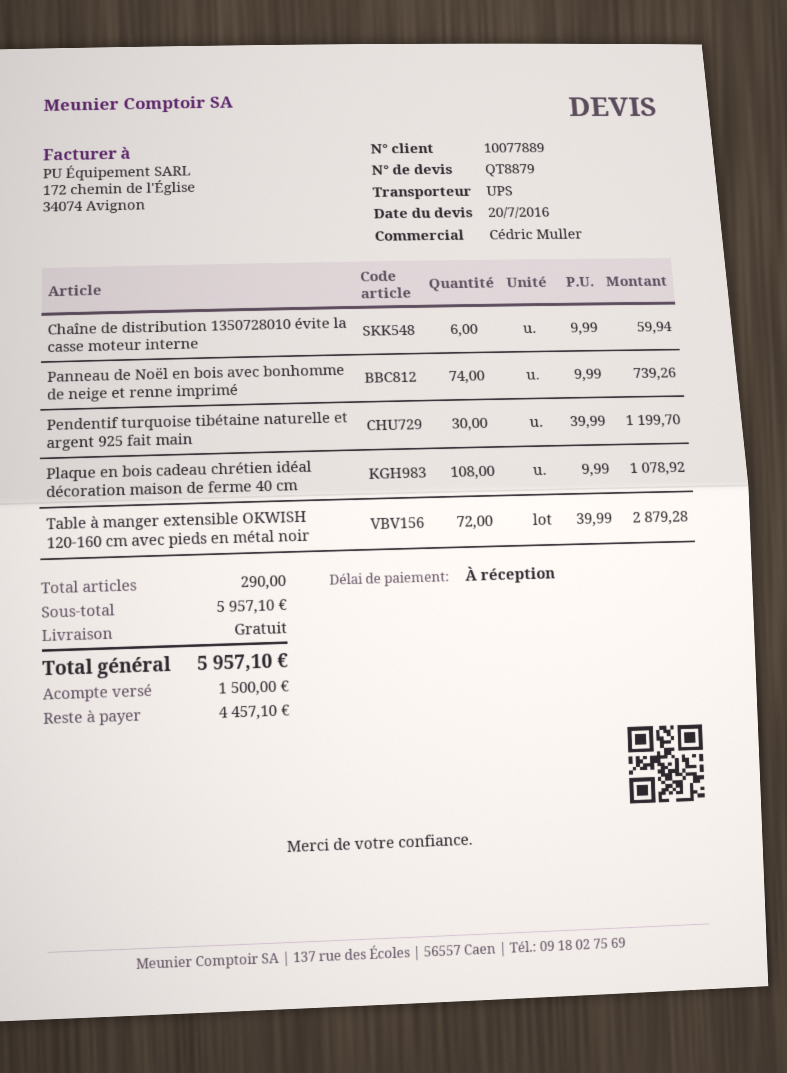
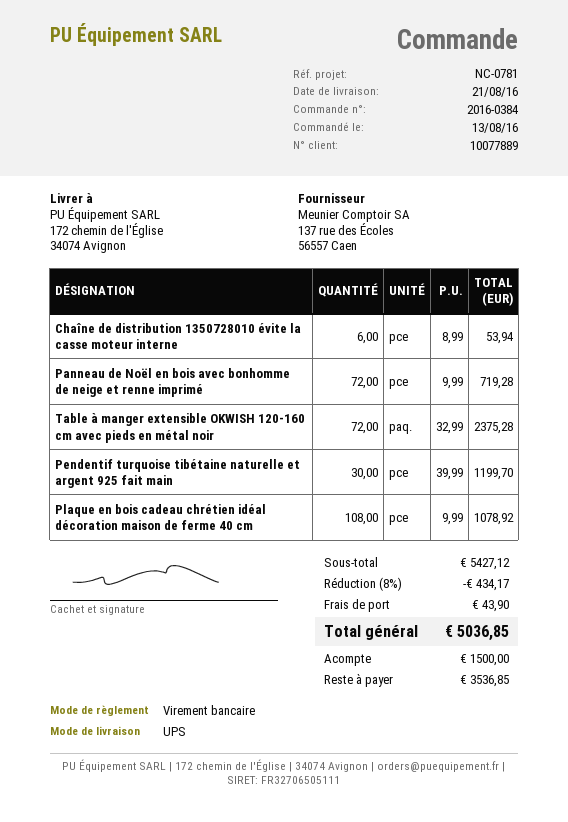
Chaîne de distribution 1350728010 évite la casse moteur interne: 6 x 9.99 = 59.94 -> 6 x 8.99 = 53.94
Panneau de Noël en bois avec bonhomme de neige et renne imprimé: 74 x 9.99 = 739.26 -> 72 x 9.99 = 719.28
Table à manger extensible OKWISH 120-160 cm avec pieds en métal noir: 72 x 39.99 = 2879.28 -> 72 x 32.99 = 2375.28
subtotal: 5957.10 -> 5427.12
discount: none -> 8% = 434.17
shipping: 0.00 -> 43.90
total: 5957.10 -> 5036.85
balance: 4457.10 -> 3536.85

